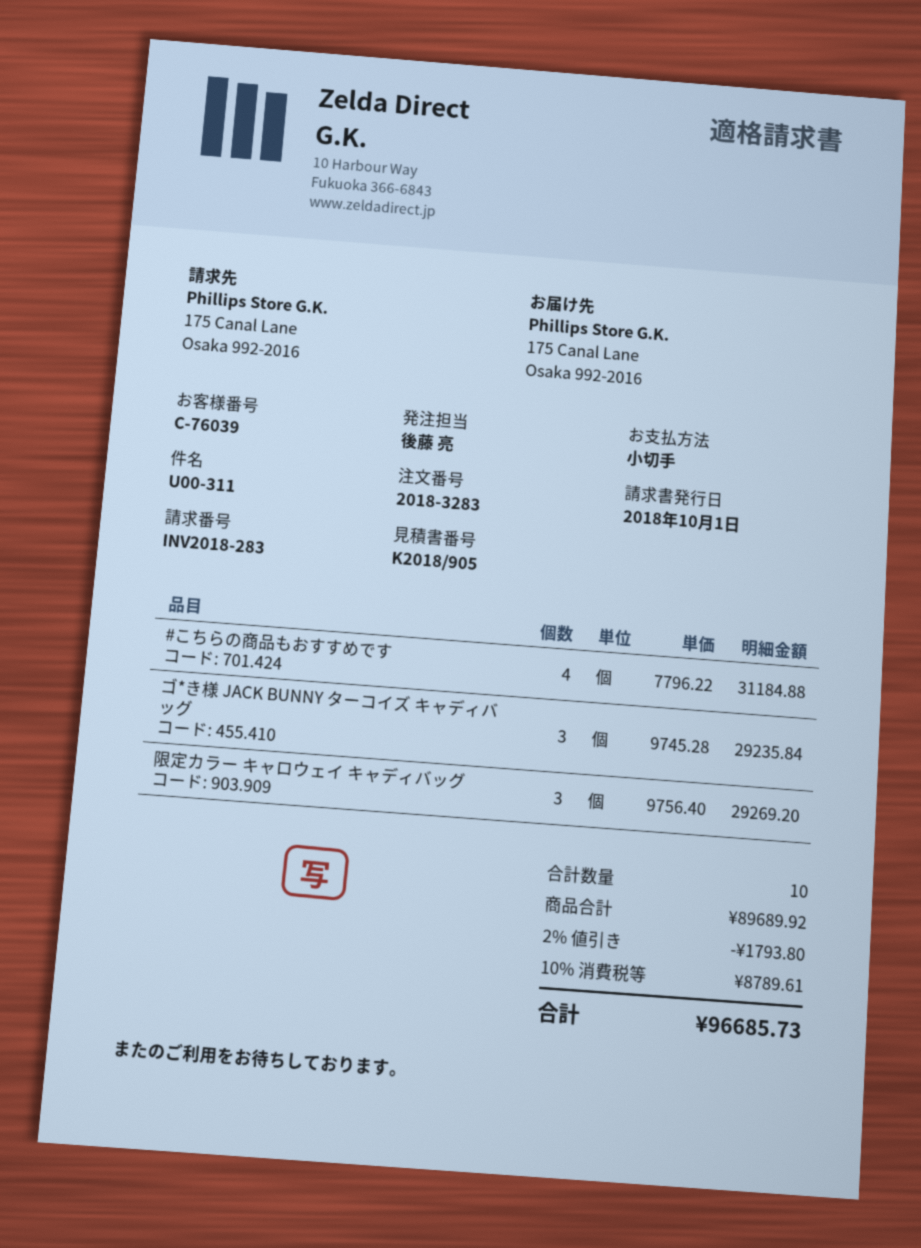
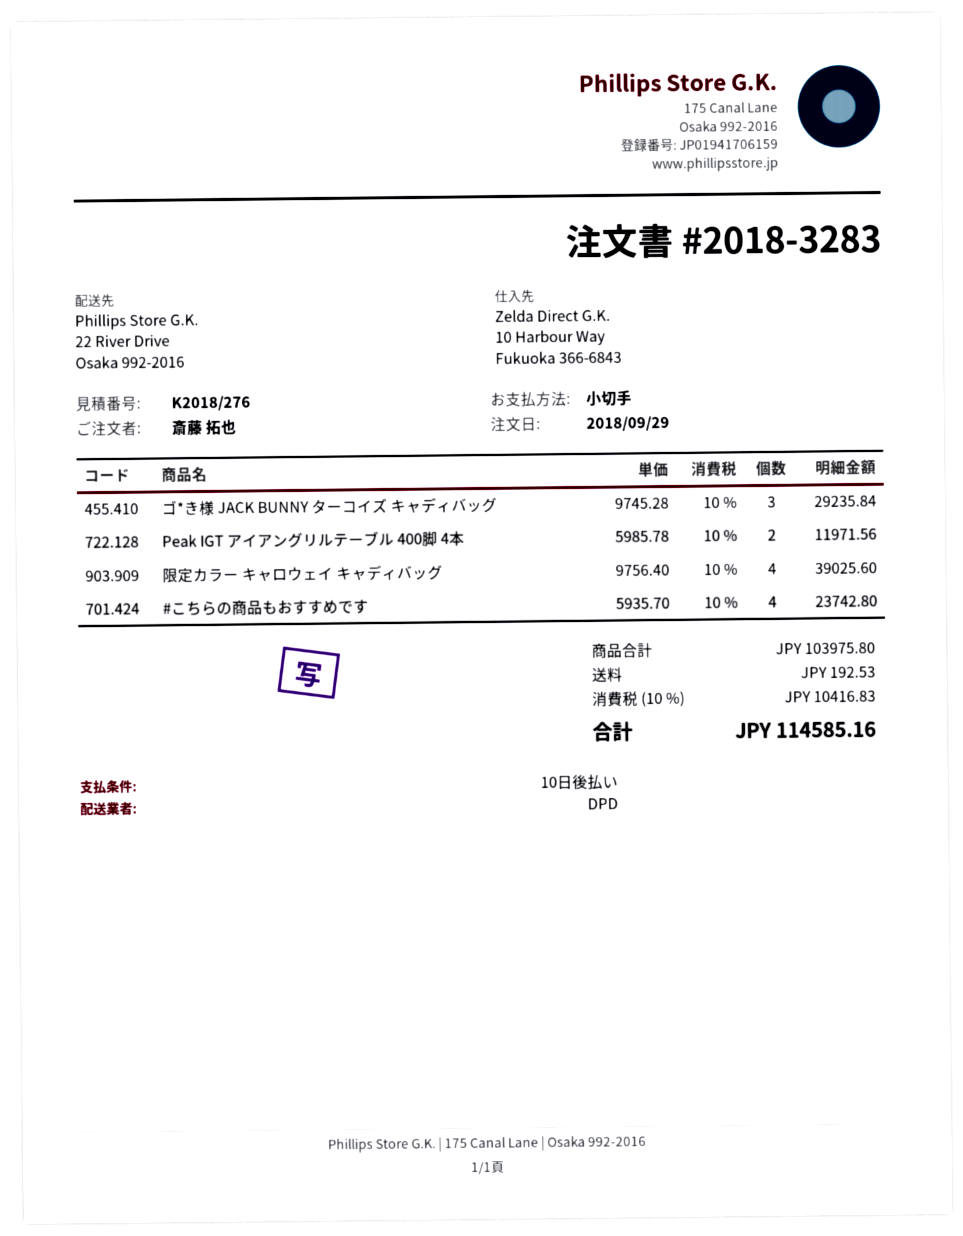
quote number: K2018/905 -> K2018/276
ordered by: 後藤 亮 -> 斎藤 拓也
ship to: 175 Canal Lane, Osaka 992-2016 -> 22 River Drive, Osaka 992-2016
#こちらの商品もおすすめです: 4 x 7796.22 = 31184.88 -> 4 x 5935.70 = 23742.80
限定カラー キャロウェイ キャディバッグ: 3 x 9756.40 = 29269.20 -> 4 x 9756.40 = 39025.60
Peak IGT アイアングリルテーブル 400脚 4本: none -> 2 x 5985.78 = 11971.56
subtotal: 89689.92 -> 103975.80
discount: 2% = 1793.80 -> none
shipping: none -> 192.53
tax: 10% = 8789.61 -> 10% = 10416.83
total: 96685.73 -> 114585.16

